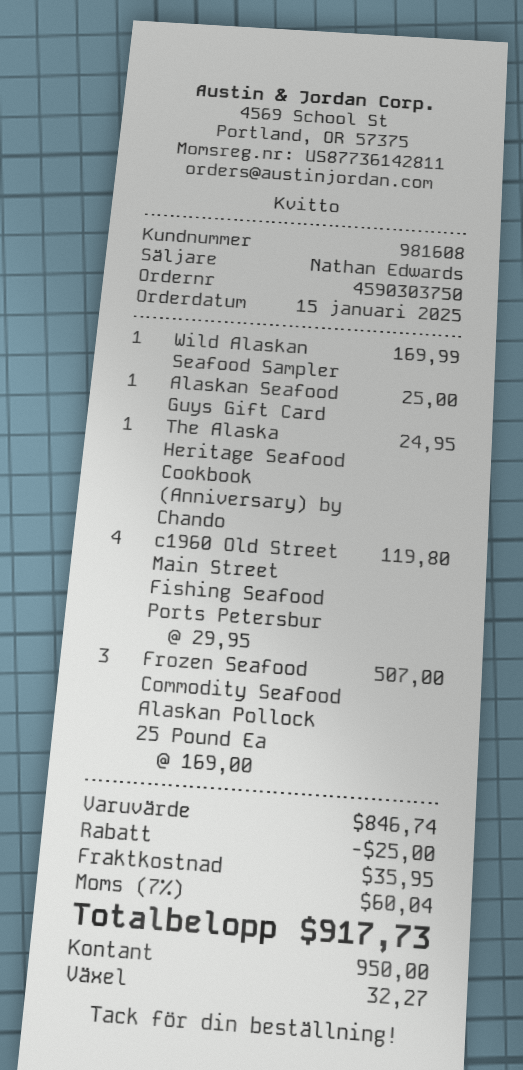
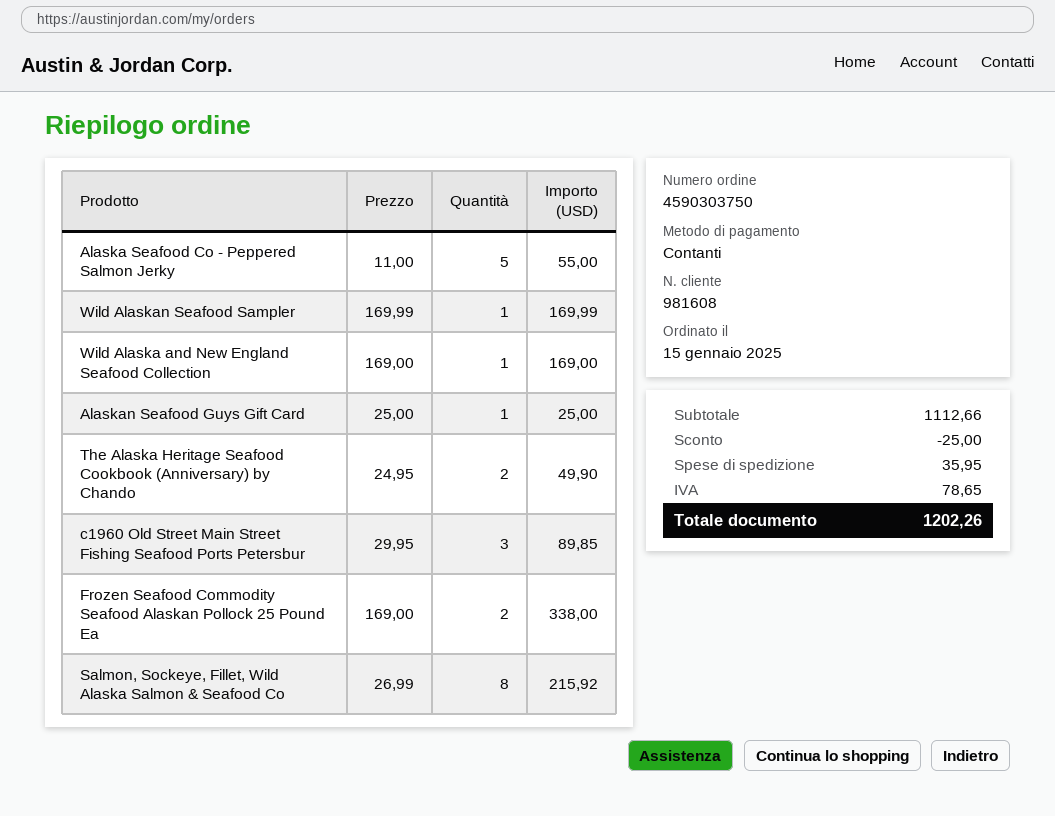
The Alaska Heritage Seafood Cookbook (Anniversary) by Chando: 1 x 24.95 = 24.95 -> 2 x 24.95 = 49.90
c1960 Old Street Main Street Fishing Seafood Ports Petersbur: 4 x 29.95 = 119.80 -> 3 x 29.95 = 89.85
Frozen Seafood Commodity Seafood Alaskan Pollock 25 Pound Ea: 3 x 169.00 = 507.00 -> 2 x 169.00 = 338.00
Alaska Seafood Co - Peppered Salmon Jerky: none -> 5 x 11.00 = 55.00
Wild Alaska and New England Seafood Collection: none -> 1 x 169.00 = 169.00
Salmon, Sockeye, Fillet, Wild Alaska Salmon & Seafood Co: none -> 8 x 26.99 = 215.92
subtotal: 846.74 -> 1112.66
tax: 60.04 -> 78.65
total: 917.73 -> 1202.26

